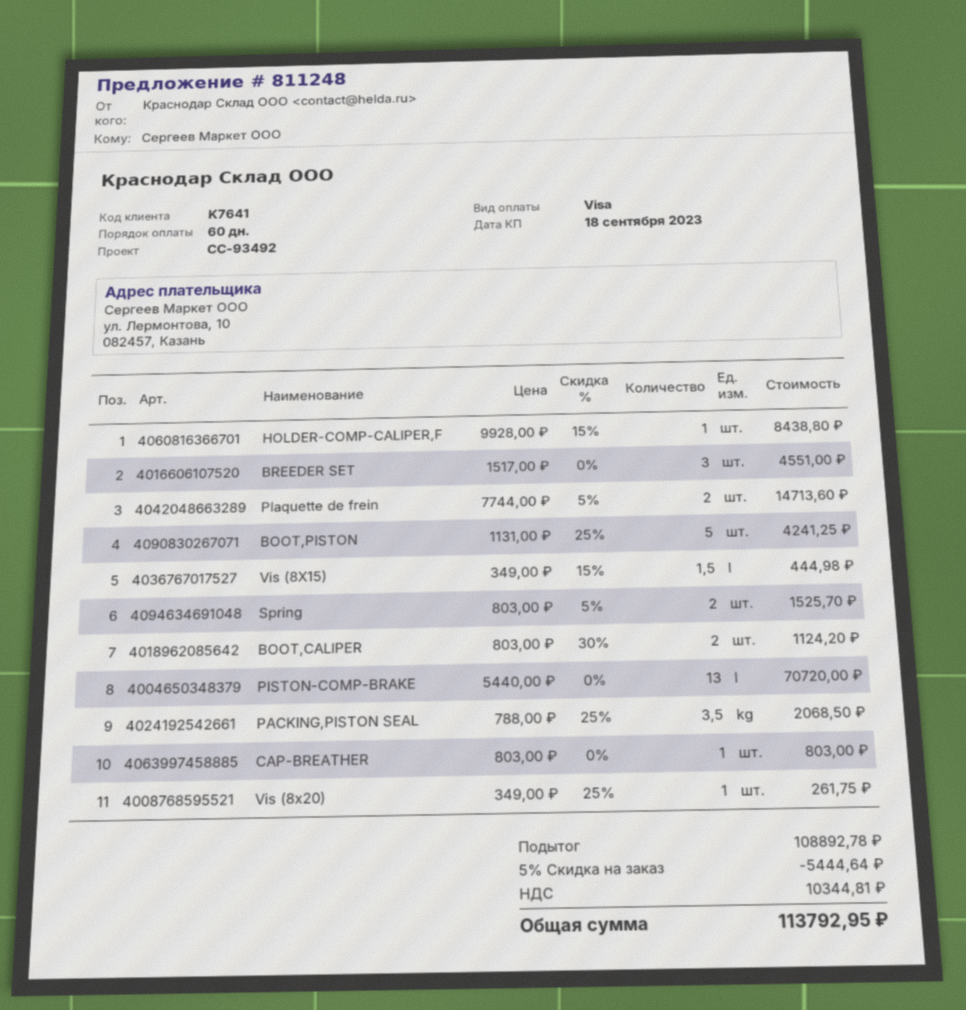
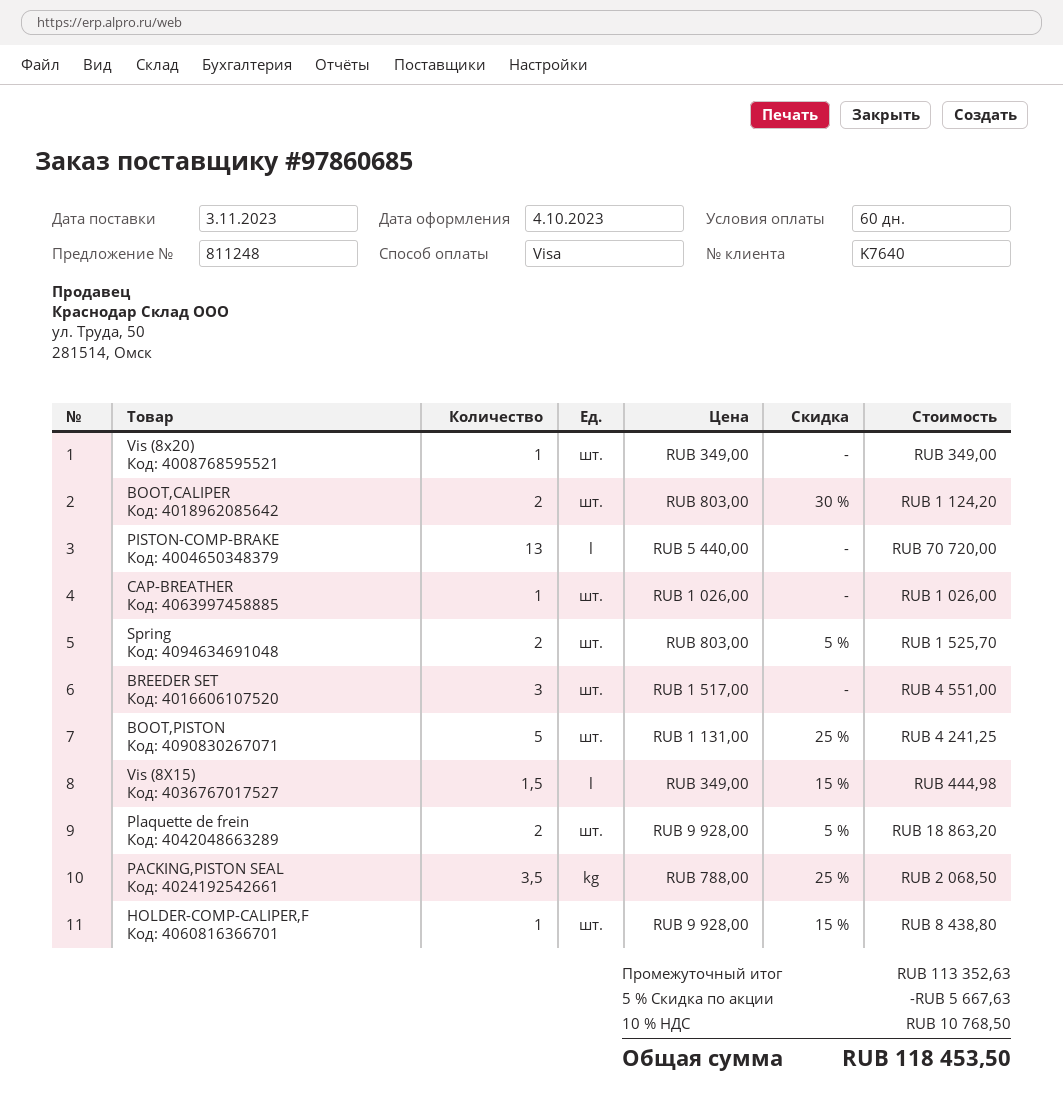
customer number: K7641 -> K7640
Plaquette de frein: 2 x 7744.00 - 5% = 14713.60 -> 2 x 9928.00 - 5% = 18863.20
CAP-BREATHER: 1 x 803.00 = 803.00 -> 1 x 1026.00 = 1026.00
Vis (8x20): 1 x 349.00 - 25% = 261.75 -> 1 x 349.00 = 349.00
subtotal: 108892.78 -> 113352.63
discount: 5% = 5444.64 -> 5% = 5667.63
tax: 10344.81 -> 10768.50
total: 113792.95 -> 118453.50

